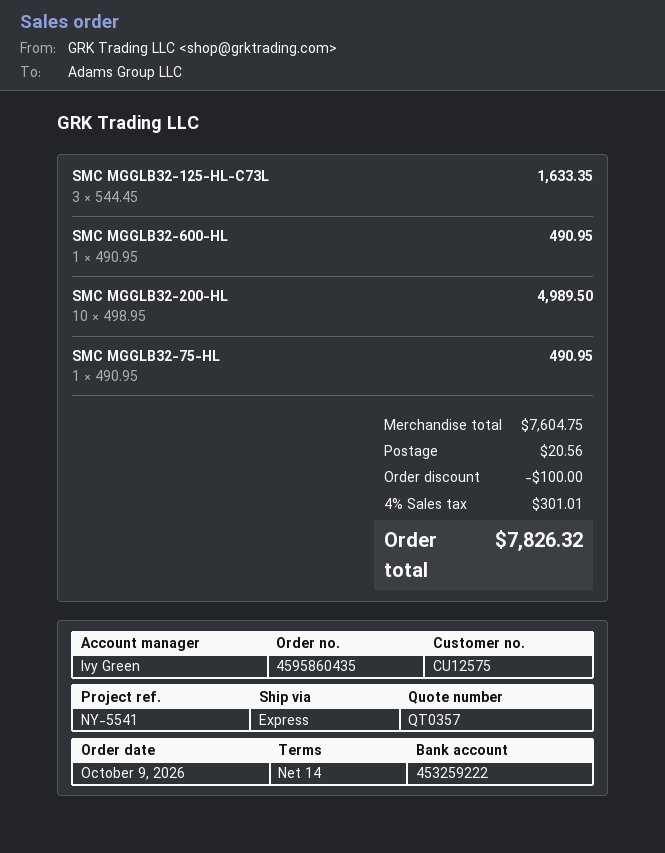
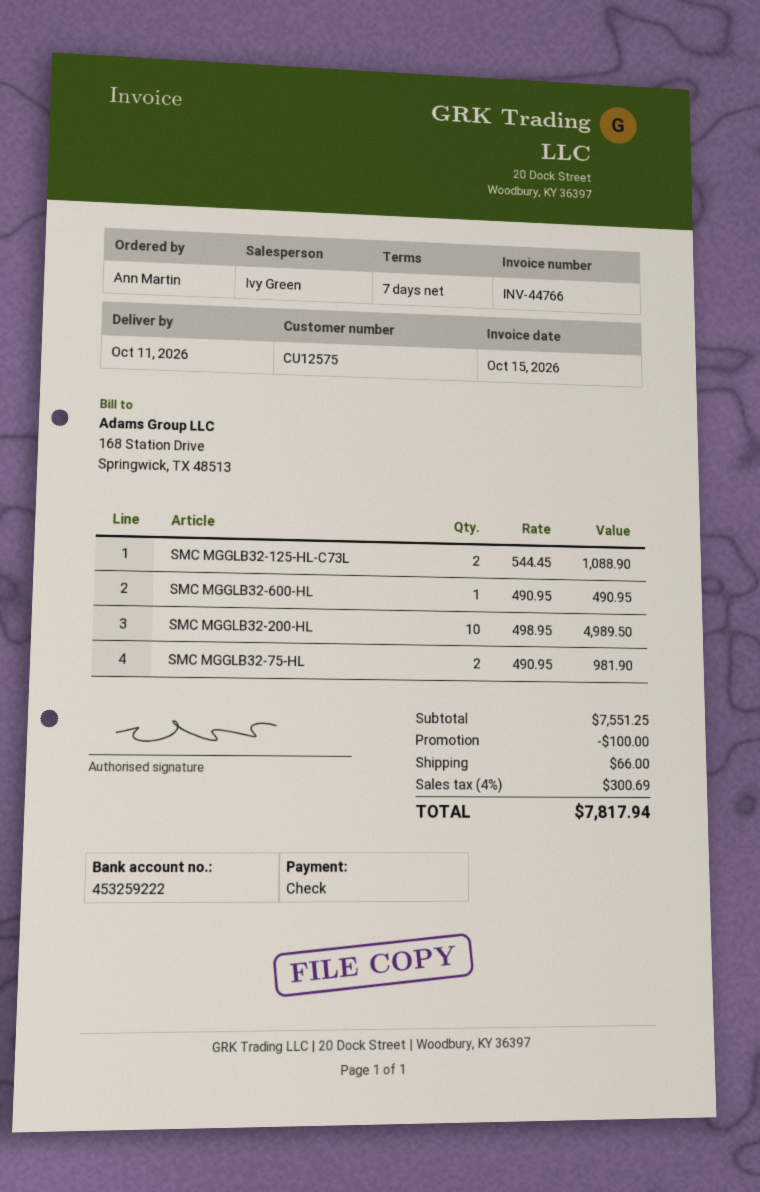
payment terms: 14 days -> 7 days
SMC MGGLB32-125-HL-C73L: 3 x 544.45 = 1633.35 -> 2 x 544.45 = 1088.90
SMC MGGLB32-75-HL: 1 x 490.95 = 490.95 -> 2 x 490.95 = 981.90
subtotal: 7604.75 -> 7551.25
shipping: 20.56 -> 66.00
tax: 4% = 301.01 -> 4% = 300.69
total: 7826.32 -> 7817.94

